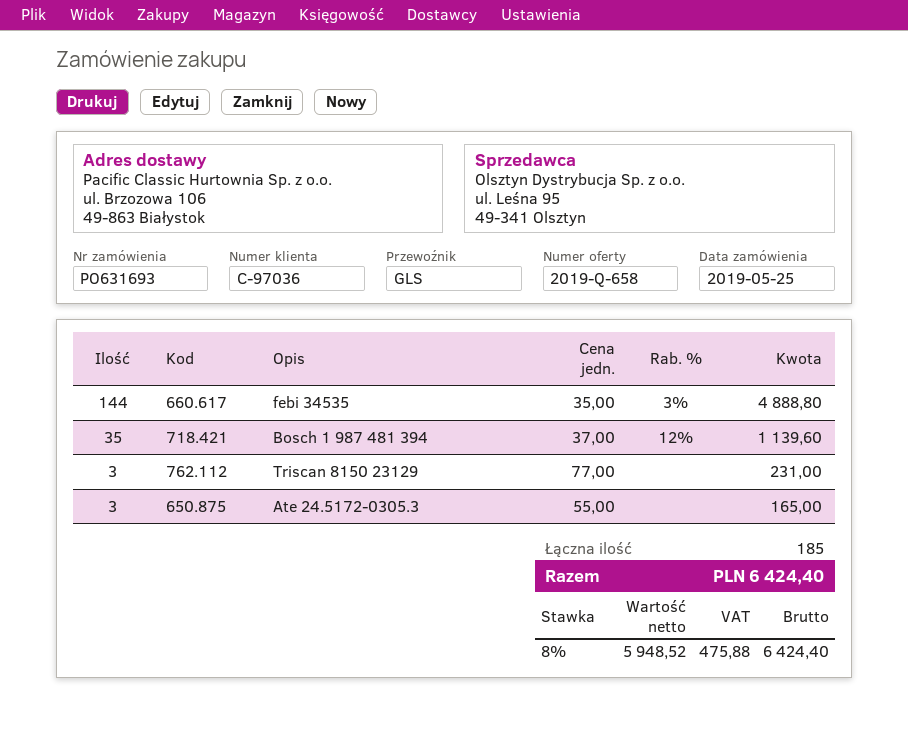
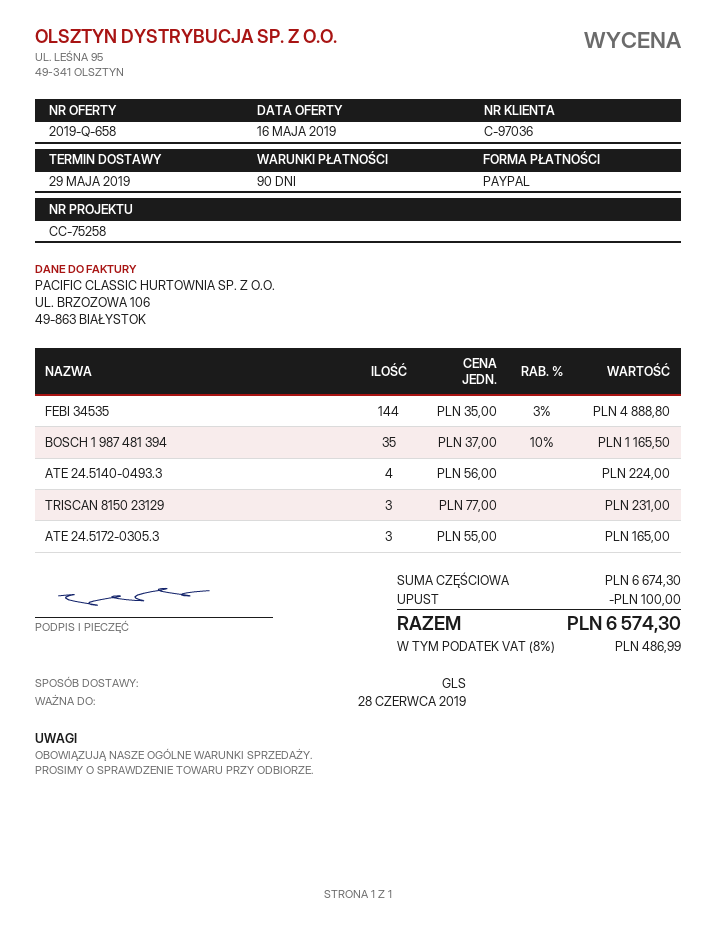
Bosch 1 987 481 394: 35 x 37.00 - 12% = 1139.60 -> 35 x 37.00 - 10% = 1165.50
ATE 24.5140-0493.3: none -> 4 x 56.00 = 224.00
discount: none -> 100.00
tax: 8% = 475.88 -> 8% = 486.99
total: 6424.40 -> 6574.30

